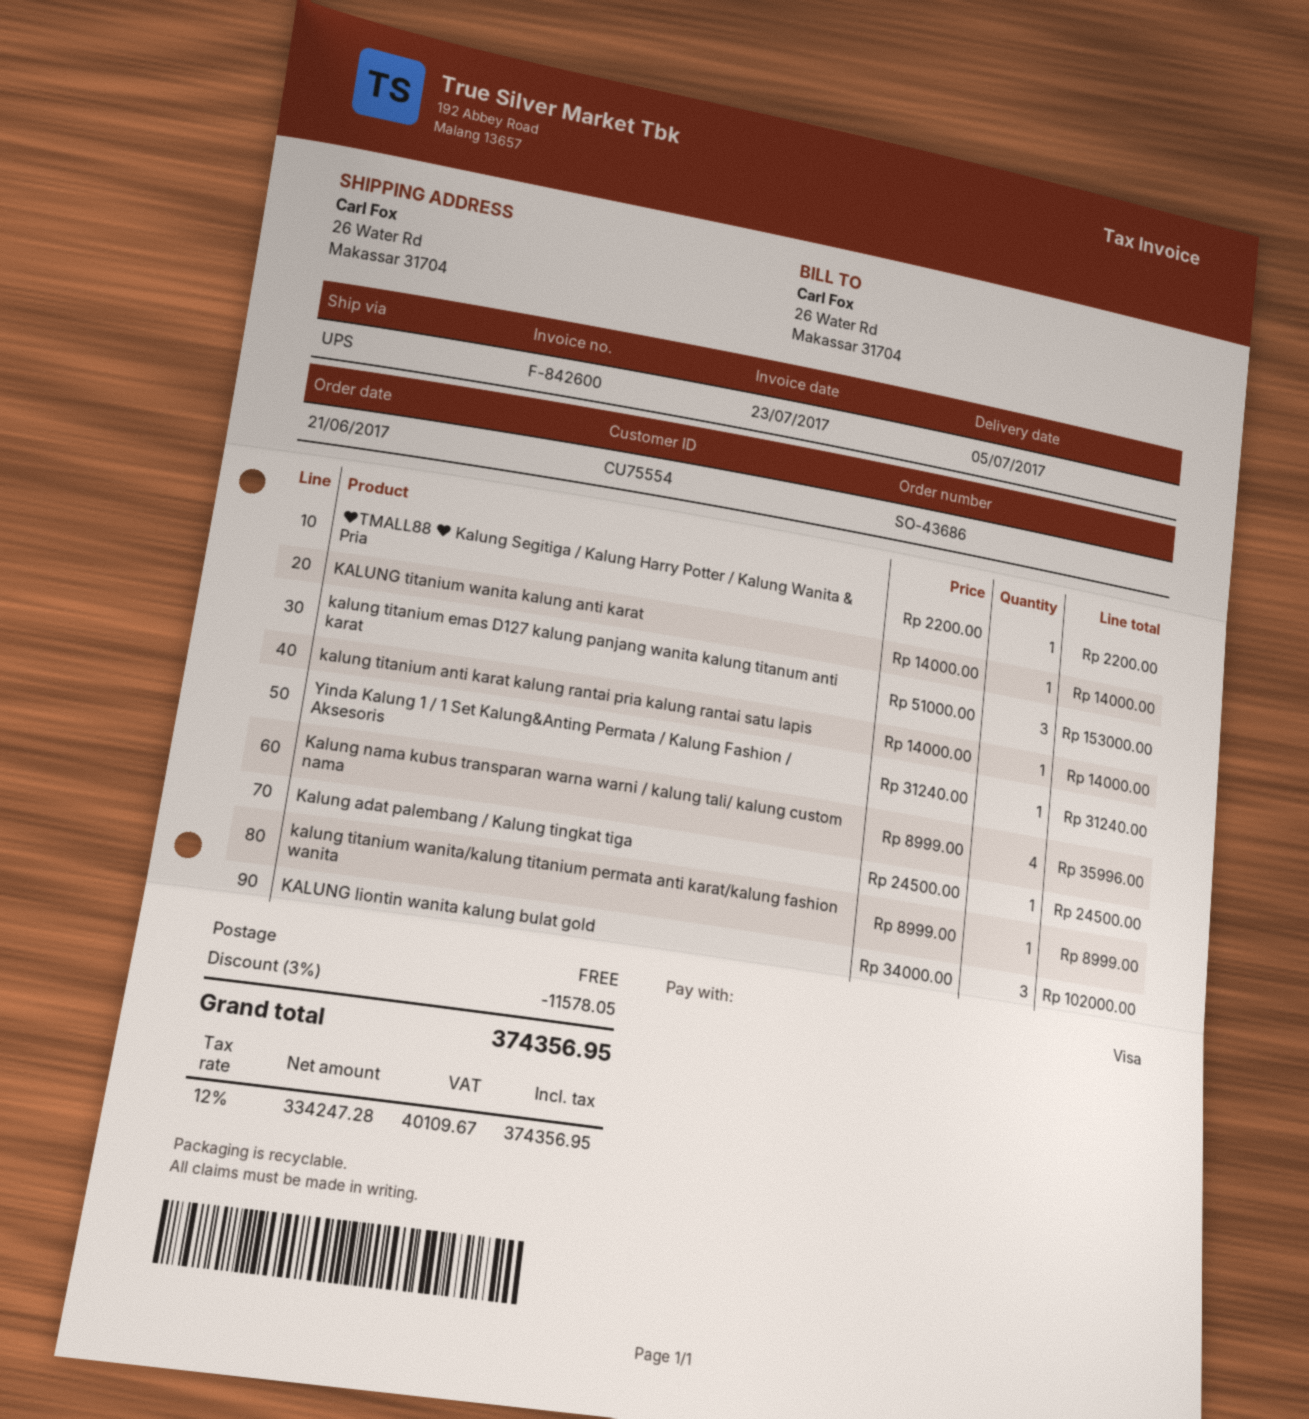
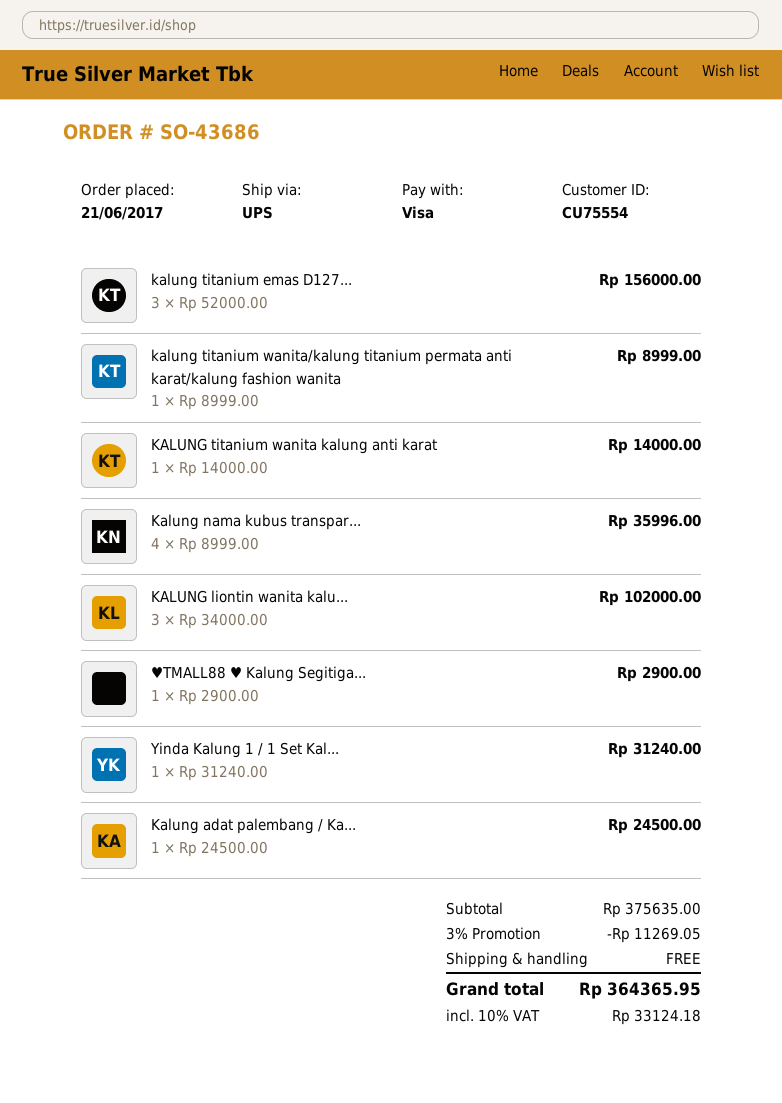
♥TMALL88 ♥ Kalung Segitiga / Kalung Harry Potter / Kalung Wanita & Pria: 1 x 2200.00 = 2200.00 -> 1 x 2900.00 = 2900.00
kalung titanium emas D127 kalung panjang wanita kalung titanum anti karat: 3 x 51000.00 = 153000.00 -> 3 x 52000.00 = 156000.00
kalung titanium anti karat kalung rantai pria kalung rantai satu lapis: 1 x 14000.00 = 14000.00 -> none
discount: 3% = 11578.05 -> 3% = 11269.05
tax: 12% = 40109.67 -> 10% = 33124.18
total: 374356.95 -> 364365.95

